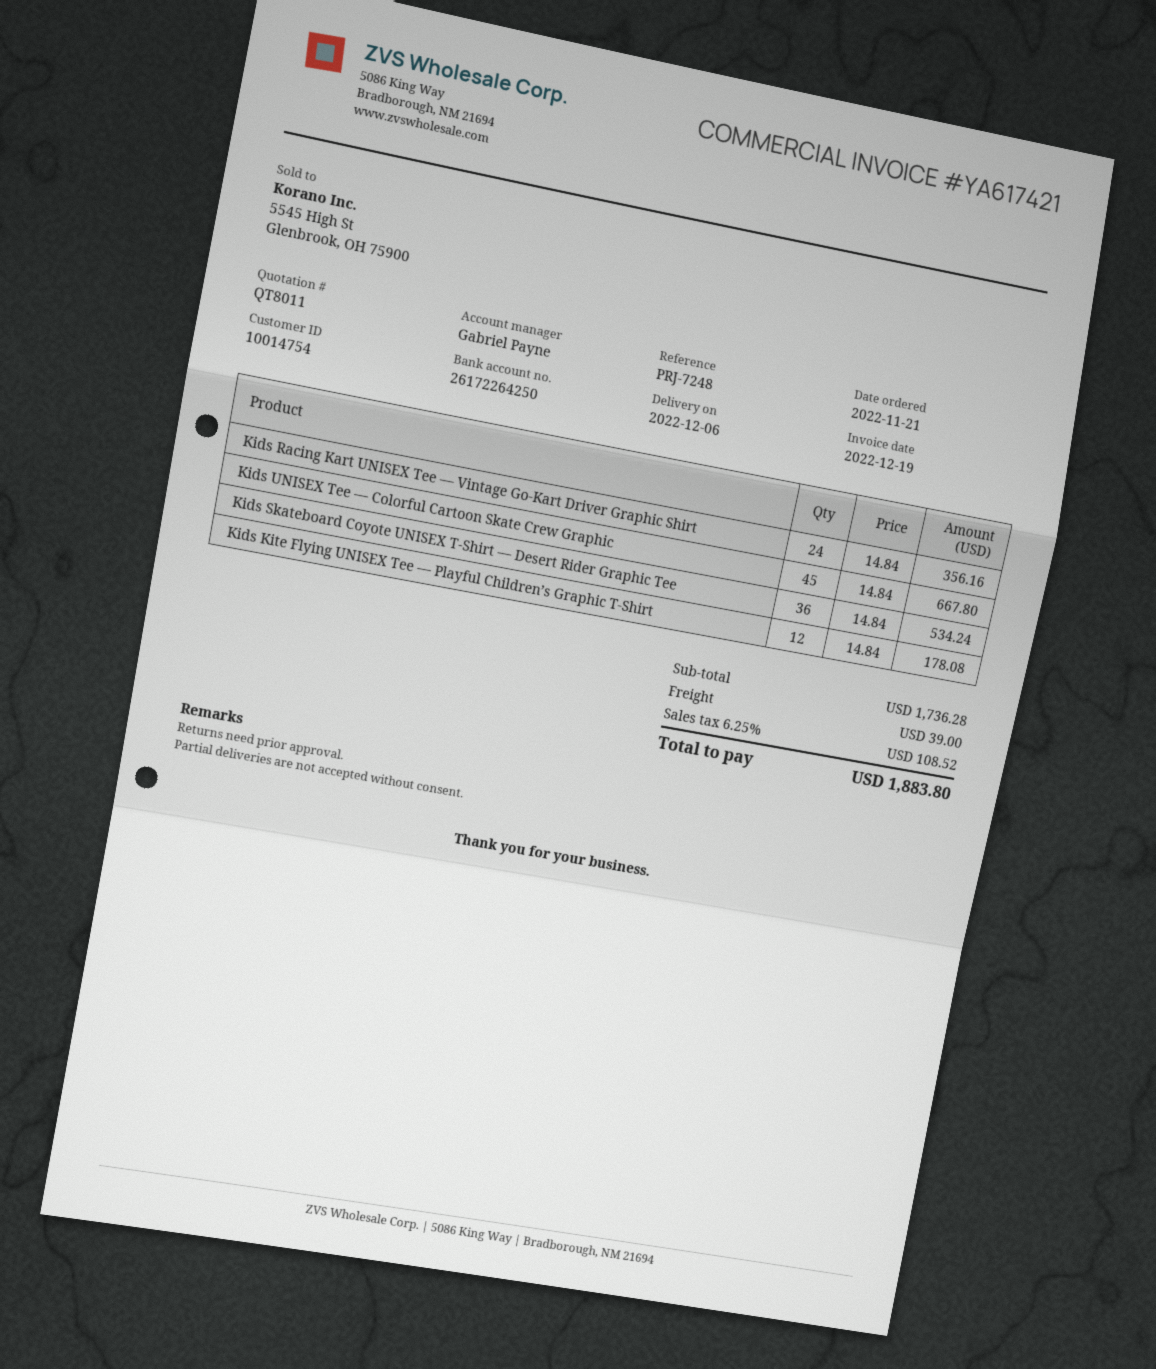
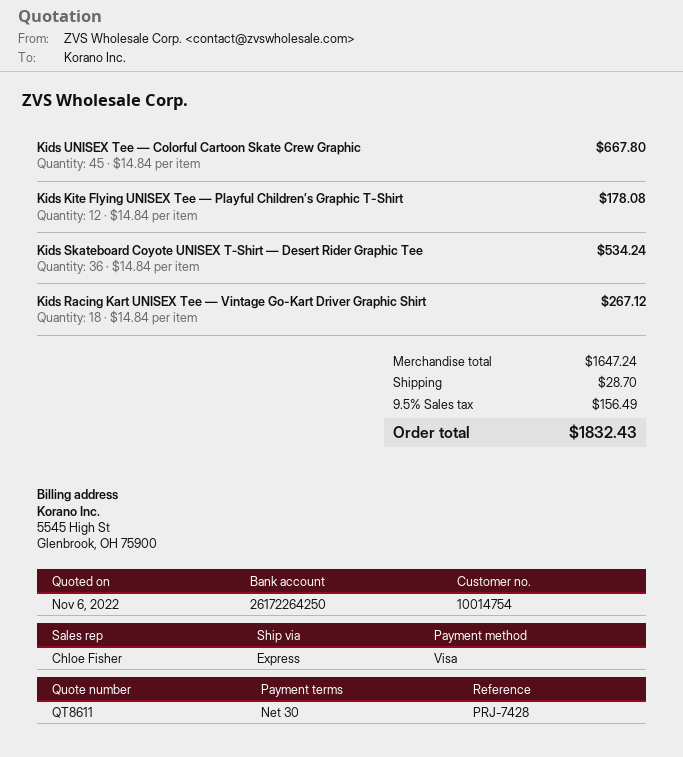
quote number: QT8011 -> QT8611
reference: PRJ-7248 -> PRJ-7428
sales rep: Gabriel Payne -> Chloe Fisher
Kids Racing Kart UNISEX Tee — Vintage Go-Kart Driver Graphic Shirt: 24 x 14.84 = 356.16 -> 18 x 14.84 = 267.12
subtotal: 1736.28 -> 1647.24
shipping: 39.00 -> 28.70
tax: 6.25% = 108.52 -> 9.5% = 156.49
total: 1883.80 -> 1832.43

